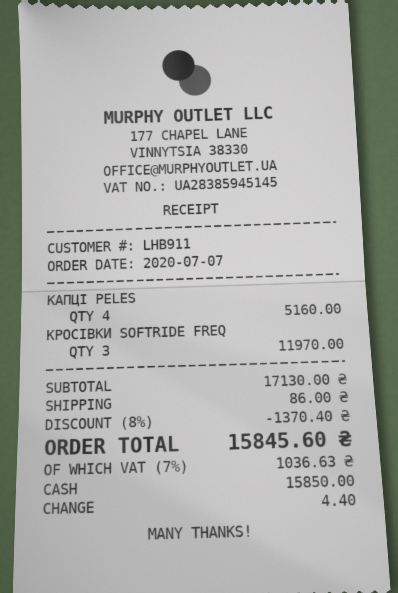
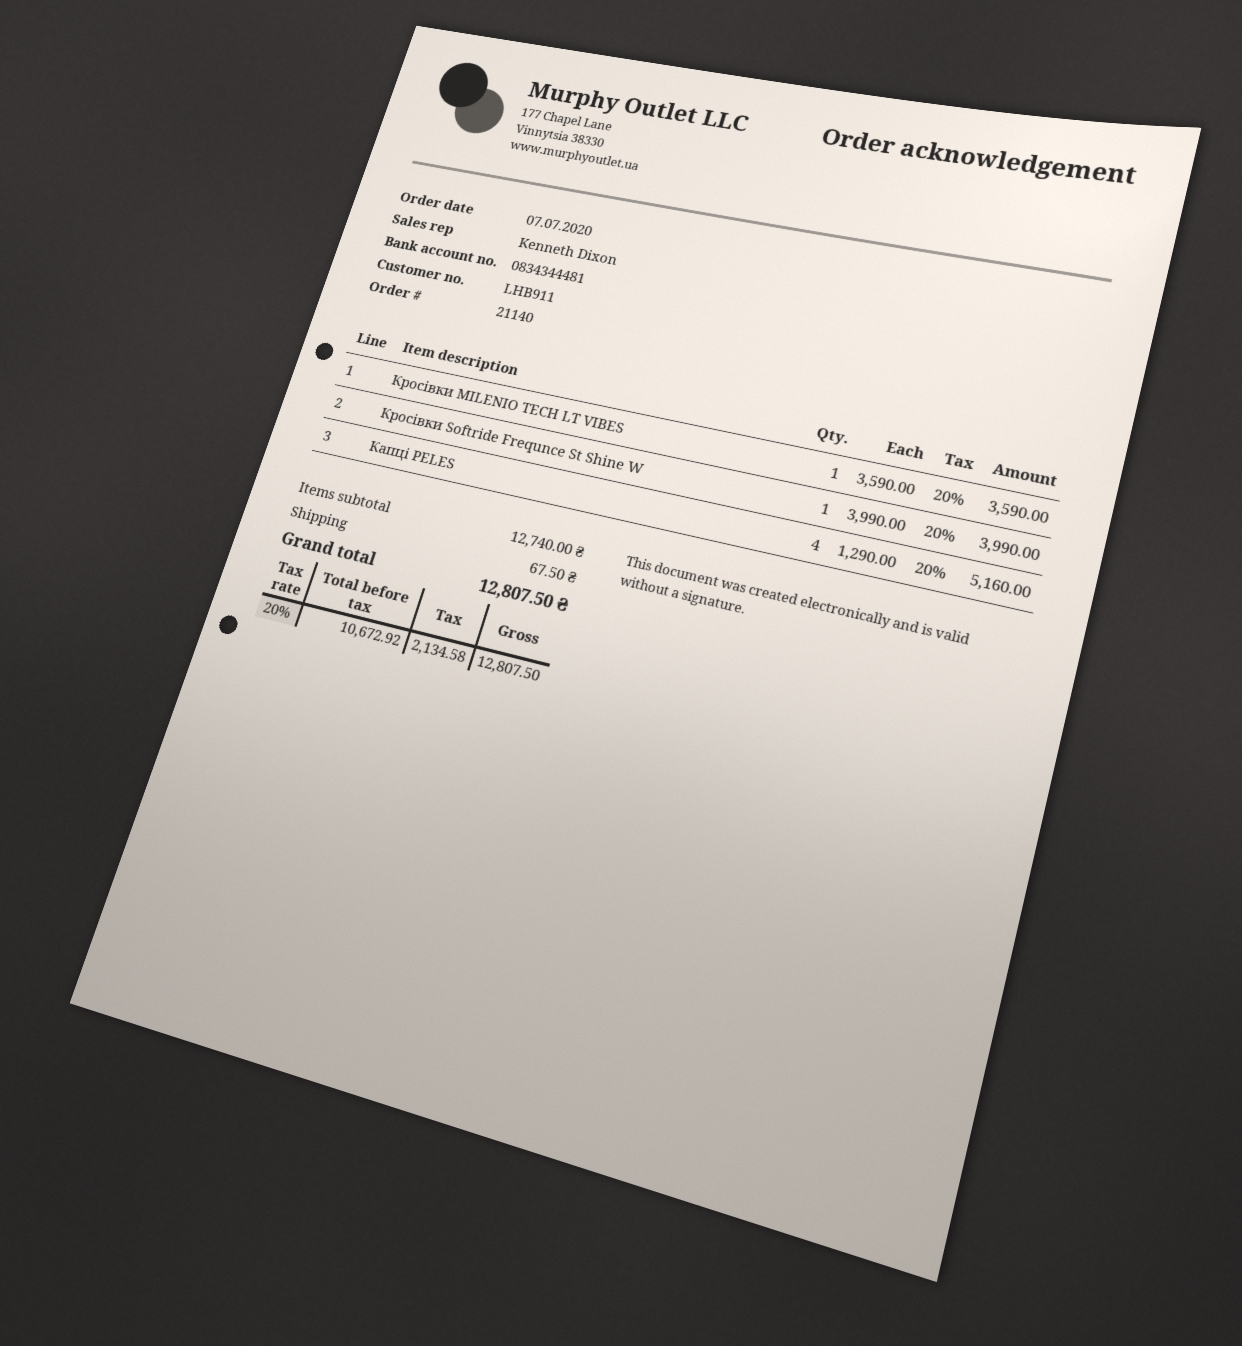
КРОСІВКИ SOFTRIDE FREQ: 3 for 11970.00 -> 1 for 3990.00
Кросівки MILENIO TECH LT VIBES: none -> 1 for 3590.00
subtotal: 17130.00 -> 12740.00
discount: 8% = 1370.40 -> none
shipping: 86.00 -> 67.50
tax: 7% = 1036.63 -> 20% = 2134.58
total: 15845.60 -> 12807.50

